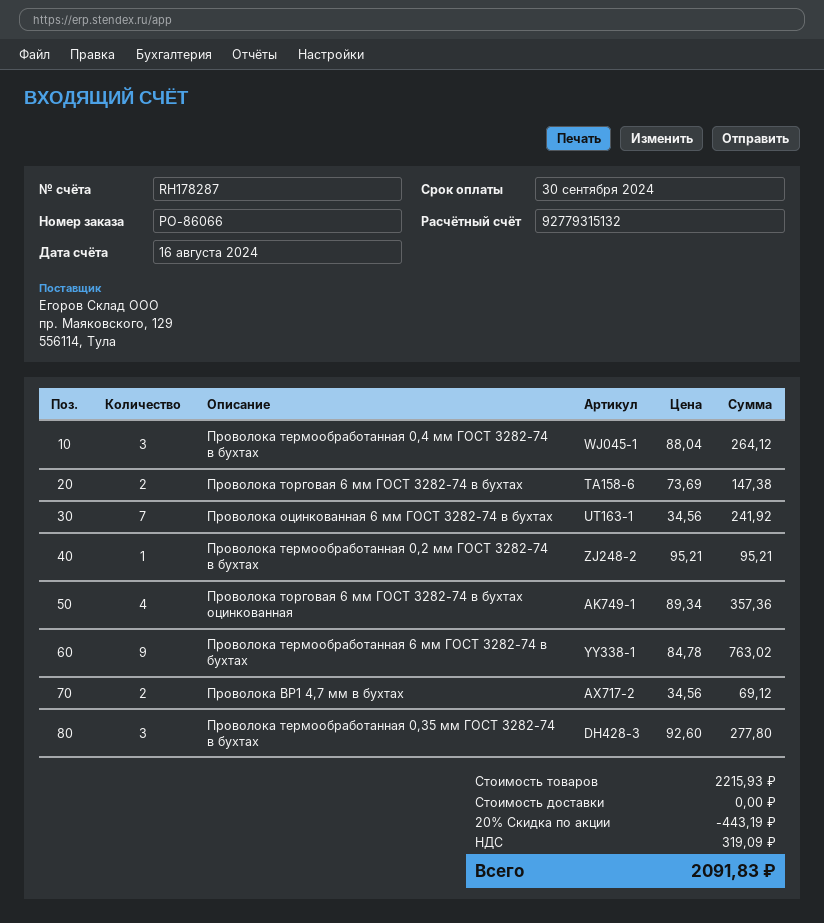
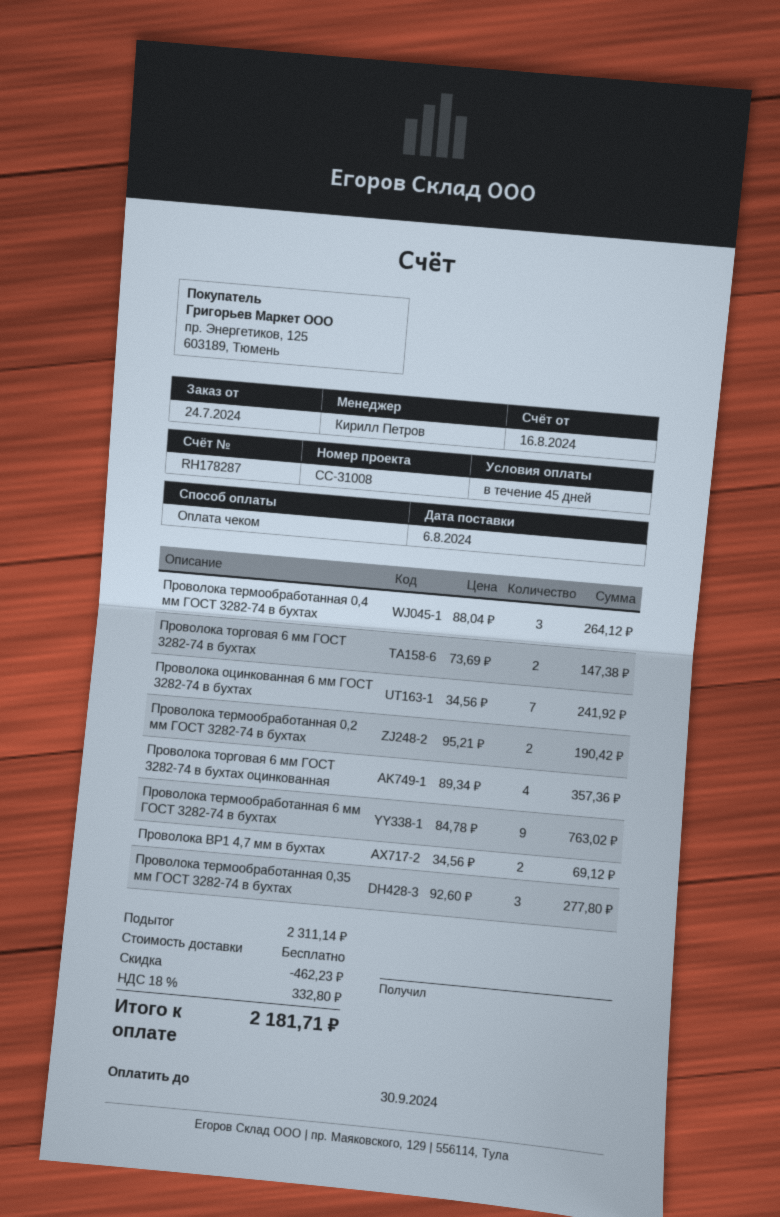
Проволока термообработанная 0,2 мм ГОСТ 3282-74 в бухтах: 1 x 95.21 = 95.21 -> 2 x 95.21 = 190.42
subtotal: 2215.93 -> 2311.14
discount: 443.19 -> 462.23
tax: 319.09 -> 332.80
total: 2091.83 -> 2181.71

